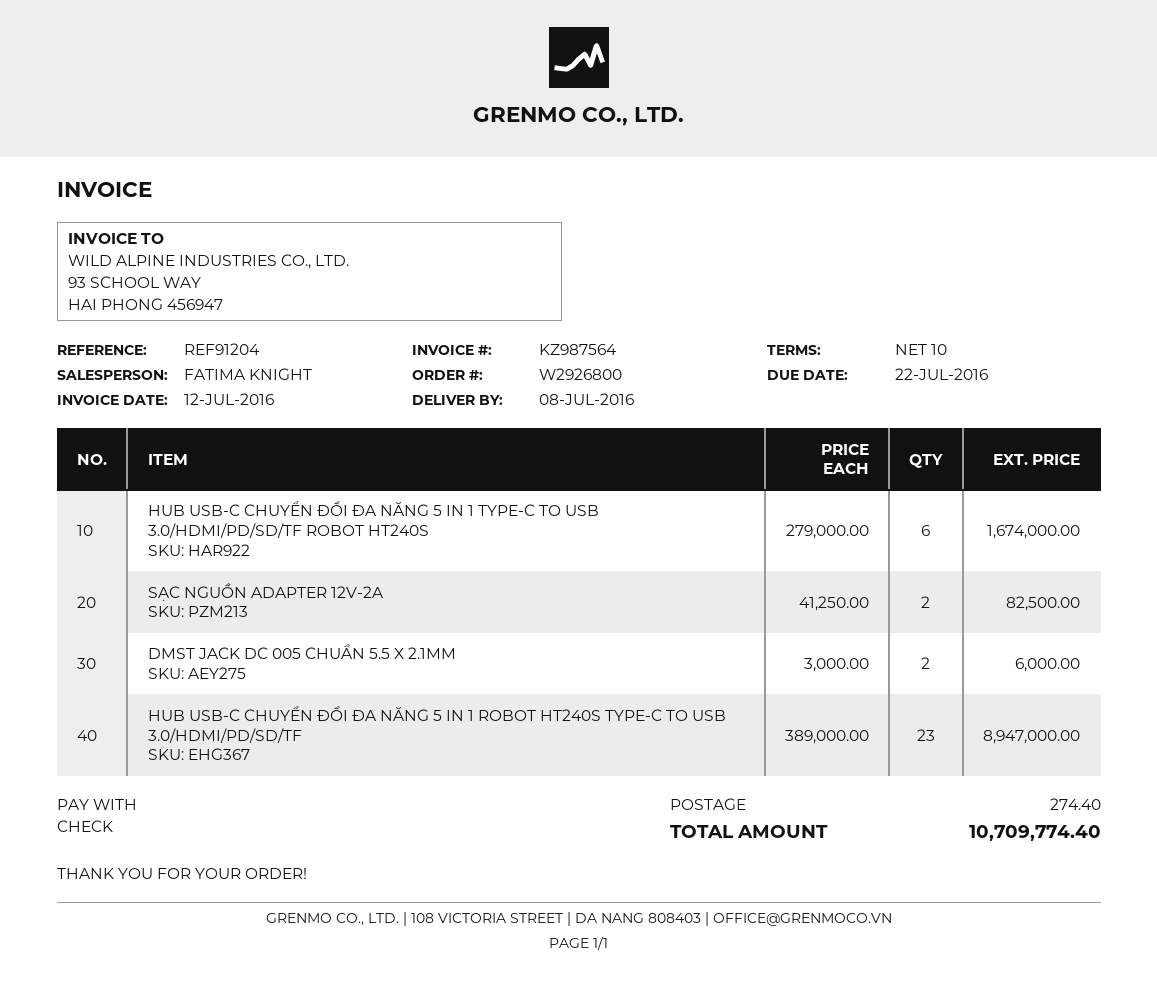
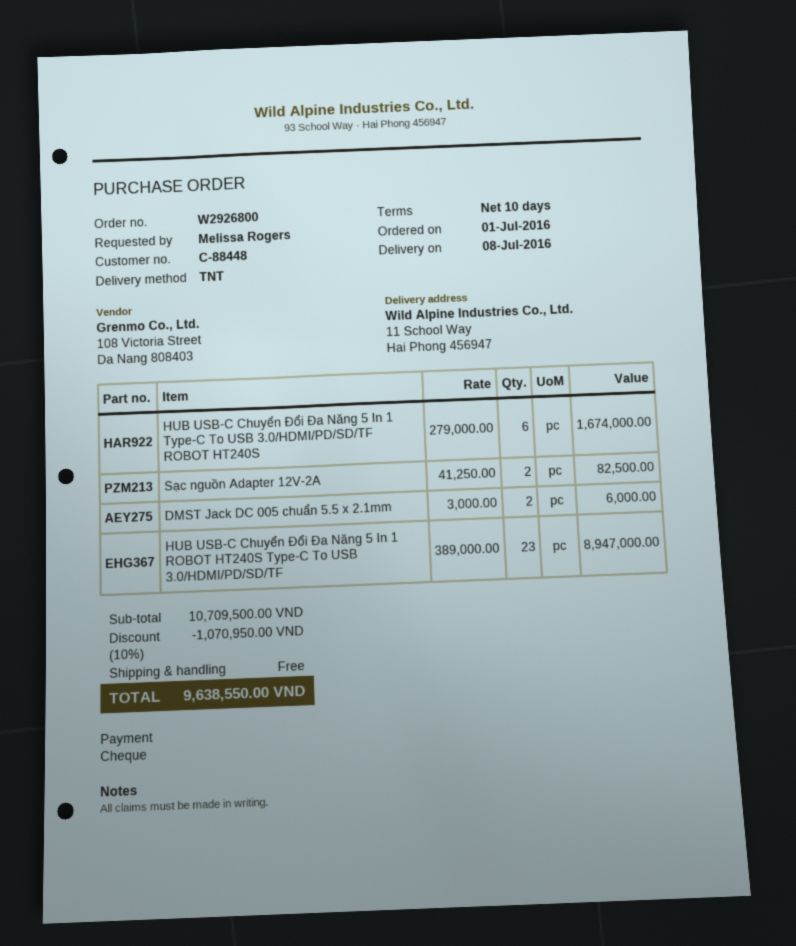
discount: none -> 10% = 1070950.00
shipping: 274.40 -> 0.00
total: 10709774.40 -> 9638550.00

